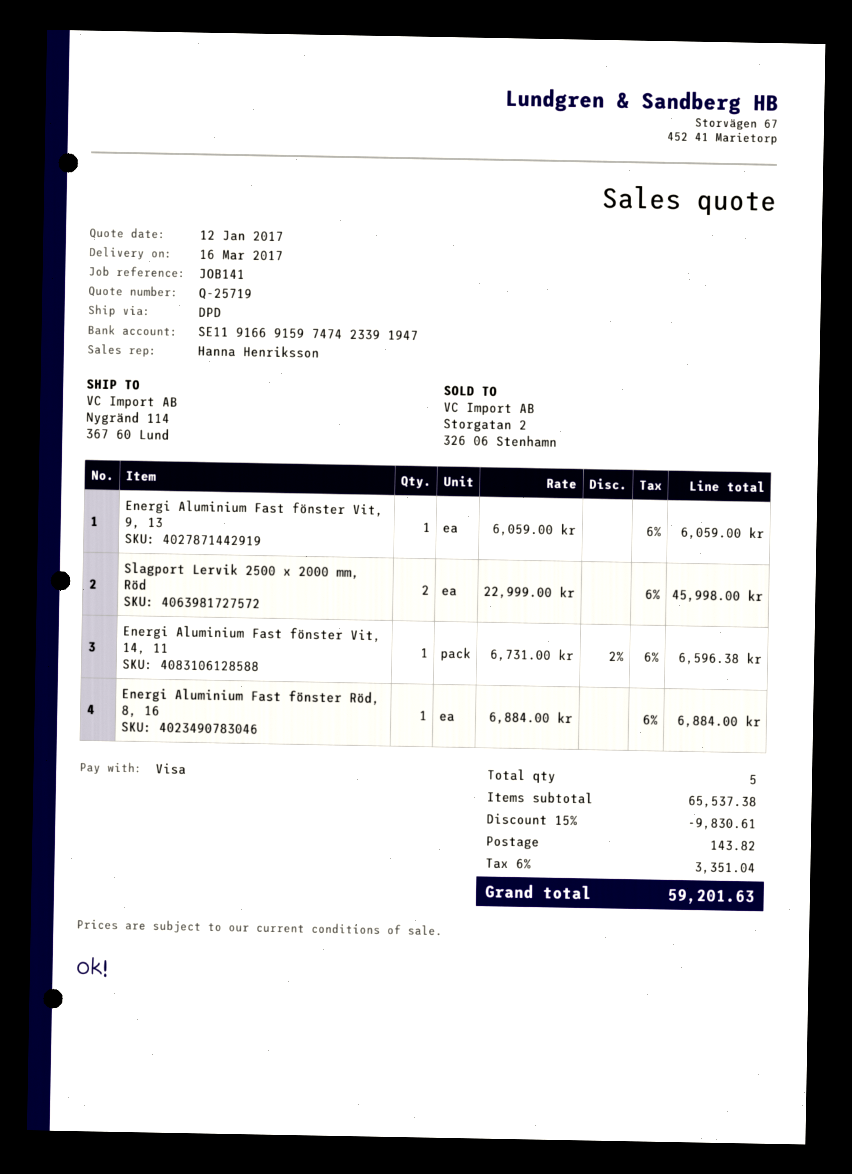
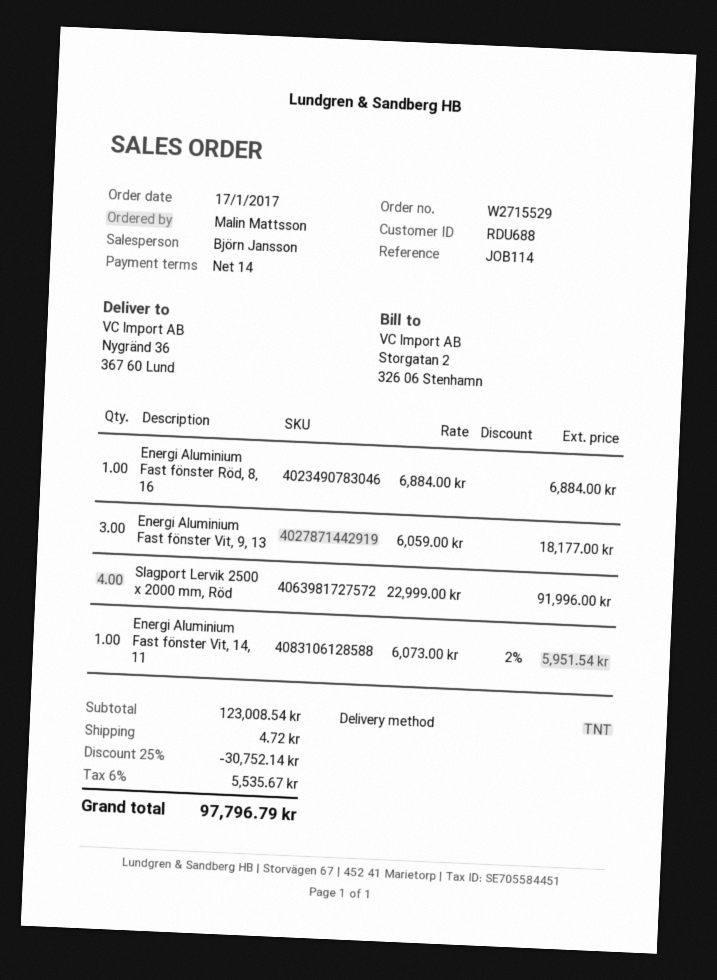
reference: JOB141 -> JOB114
sales rep: Hanna Henriksson -> Björn Jansson
shipping method: DPD -> TNT
ship to: Nygränd 114, 367 60 Lund -> Nygränd 36, 367 60 Lund
Energi Aluminium Fast fönster Vit, 9, 13: 1 x 6059.00 = 6059.00 -> 3 x 6059.00 = 18177.00
Slagport Lervik 2500 x 2000 mm, Röd: 2 x 22999.00 = 45998.00 -> 4 x 22999.00 = 91996.00
Energi Aluminium Fast fönster Vit, 14, 11: 1 x 6731.00 - 2% = 6596.38 -> 1 x 6073.00 - 2% = 5951.54
subtotal: 65537.38 -> 123008.54
discount: 15% = 9830.61 -> 25% = 30752.14
shipping: 143.82 -> 4.72
tax: 6% = 3351.04 -> 6% = 5535.67
total: 59201.63 -> 97796.79

